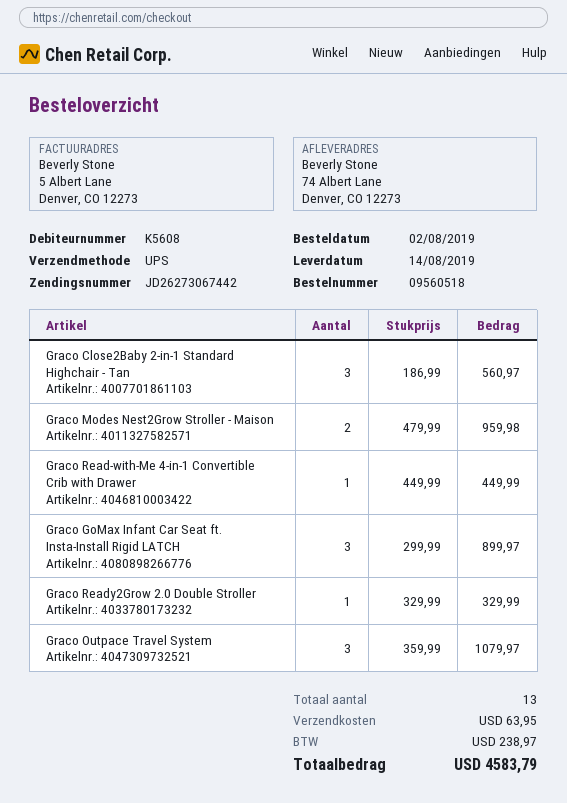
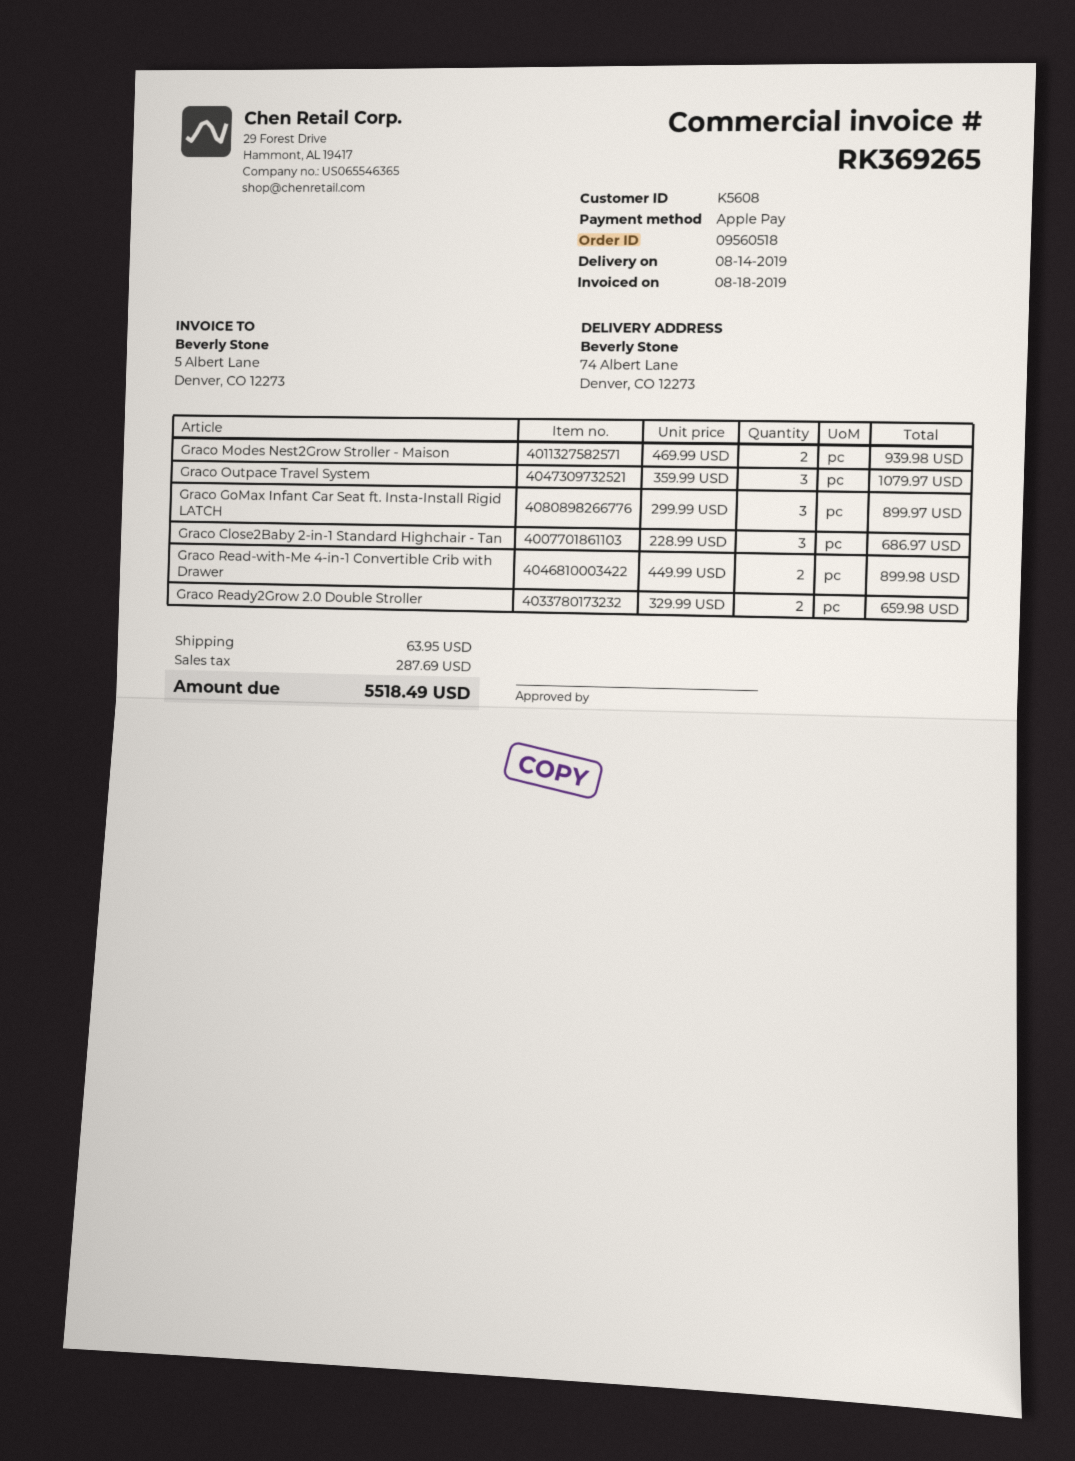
Graco Close2Baby 2-in-1 Standard Highchair - Tan: 3 x 186.99 = 560.97 -> 3 x 228.99 = 686.97
Graco Modes Nest2Grow Stroller - Maison: 2 x 479.99 = 959.98 -> 2 x 469.99 = 939.98
Graco Read-with-Me 4-in-1 Convertible Crib with Drawer: 1 x 449.99 = 449.99 -> 2 x 449.99 = 899.98
Graco Ready2Grow 2.0 Double Stroller: 1 x 329.99 = 329.99 -> 2 x 329.99 = 659.98
tax: 238.97 -> 287.69
total: 4583.79 -> 5518.49

